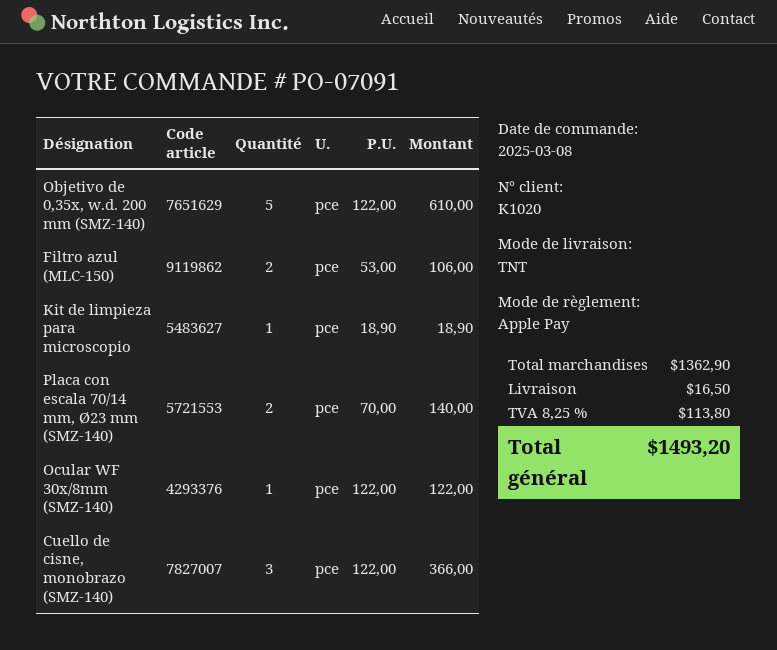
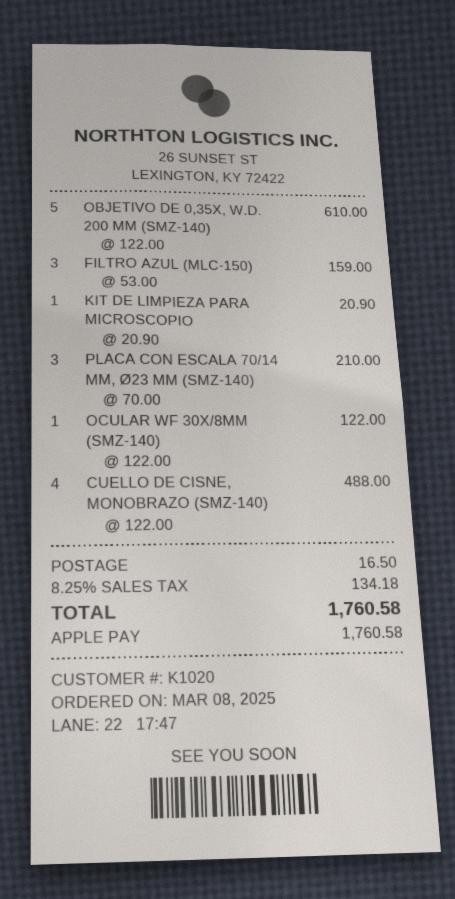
Filtro azul (MLC-150): 2 x 53.00 = 106.00 -> 3 x 53.00 = 159.00
Kit de limpieza para microscopio: 1 x 18.90 = 18.90 -> 1 x 20.90 = 20.90
Placa con escala 70/14 mm, Ø23 mm (SMZ-140): 2 x 70.00 = 140.00 -> 3 x 70.00 = 210.00
Cuello de cisne, monobrazo (SMZ-140): 3 x 122.00 = 366.00 -> 4 x 122.00 = 488.00
tax: 8.25% = 113.80 -> 8.25% = 134.18
total: 1493.20 -> 1760.58

